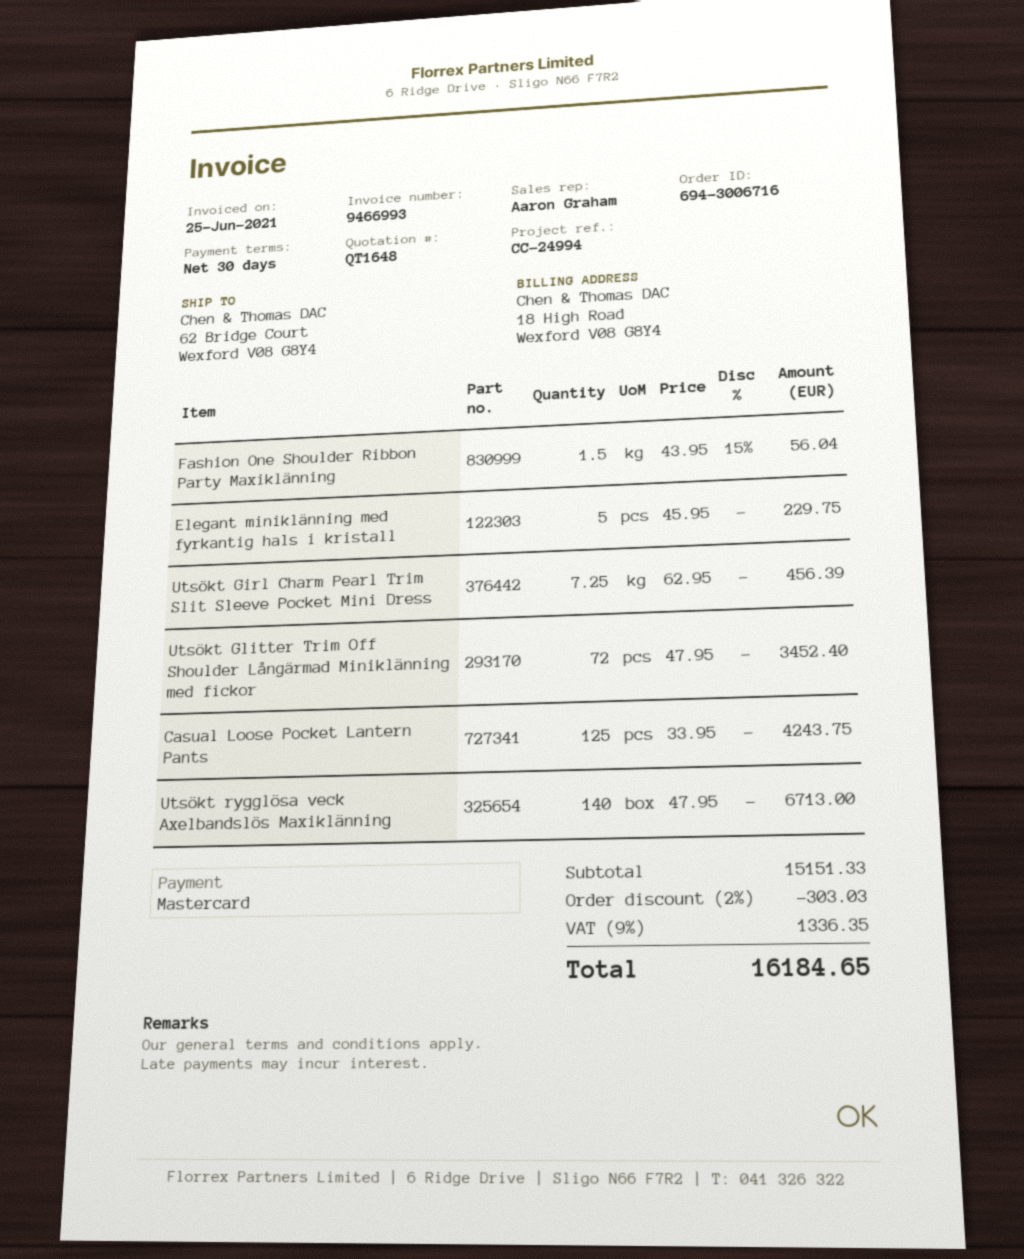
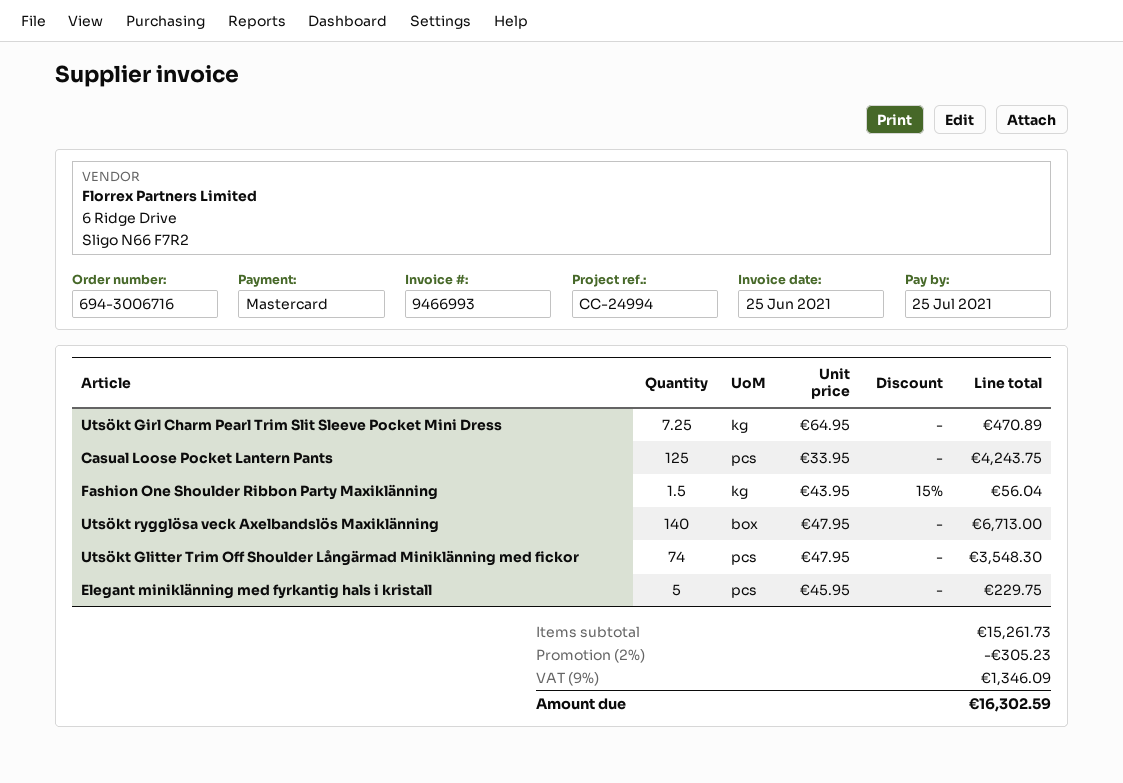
Utsökt Girl Charm Pearl Trim Slit Sleeve Pocket Mini Dress: 7.25 x 62.95 = 456.39 -> 7.25 x 64.95 = 470.89
Utsökt Glitter Trim Off Shoulder Långärmad Miniklänning med fickor: 72 x 47.95 = 3452.40 -> 74 x 47.95 = 3548.30
subtotal: 15151.33 -> 15261.73
discount: 2% = 303.03 -> 2% = 305.23
tax: 9% = 1336.35 -> 9% = 1346.09
total: 16184.65 -> 16302.59

